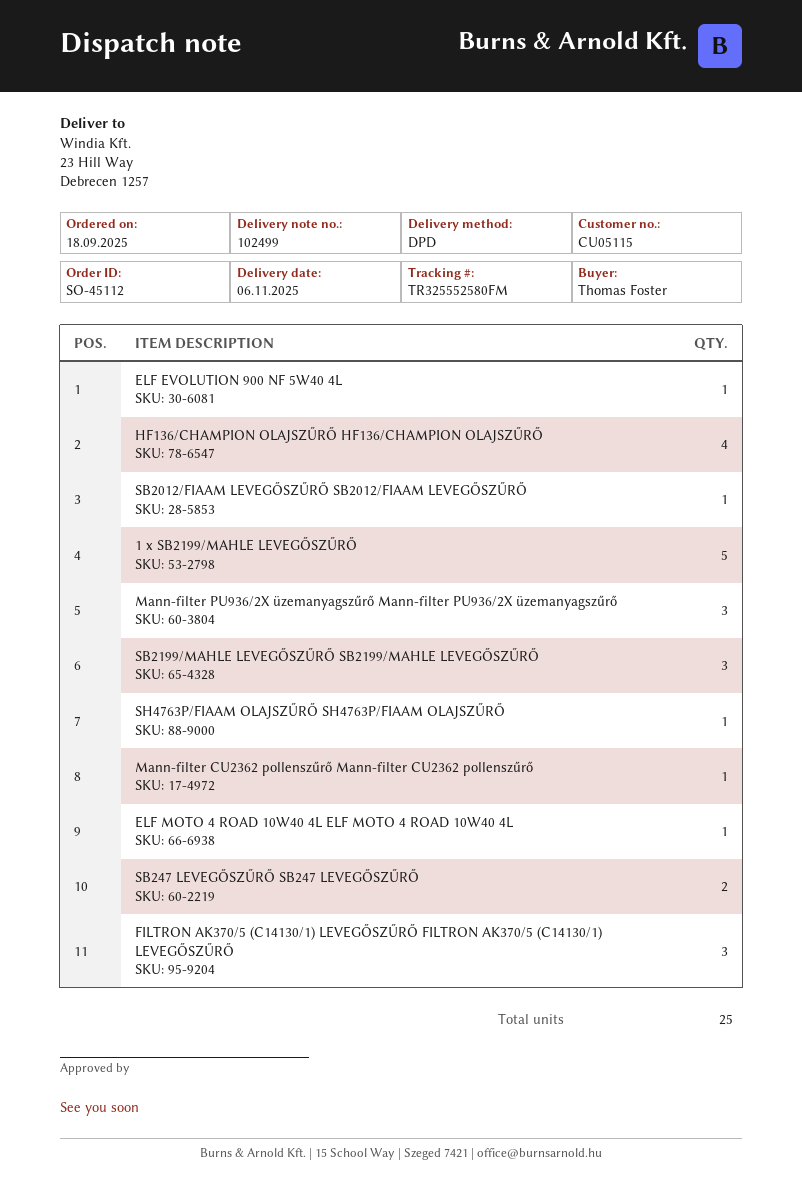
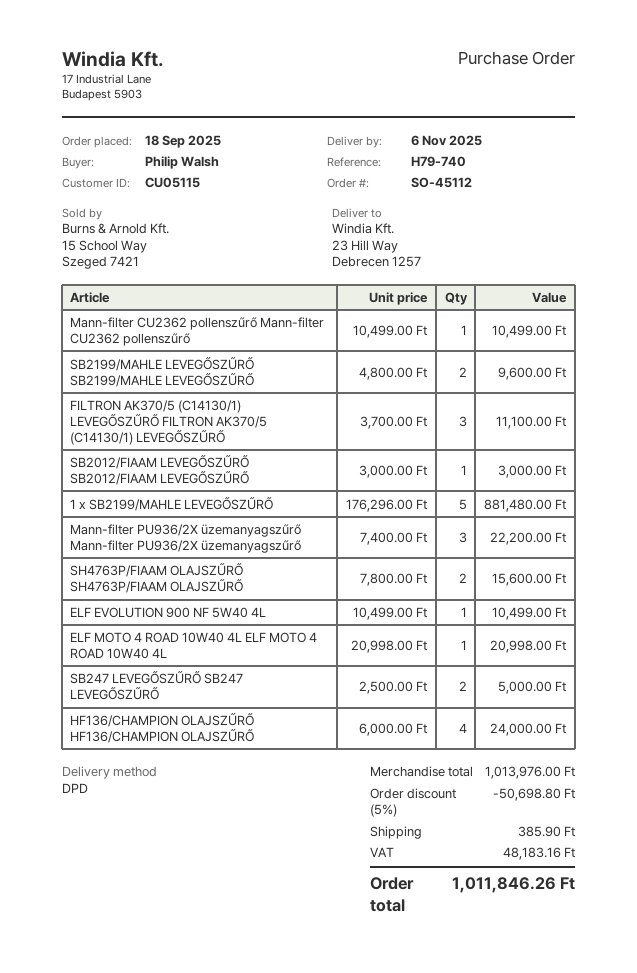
ordered by: Thomas Foster -> Philip Walsh
SB2199/MAHLE LEVEGŐSZŰRŐ SB2199/MAHLE LEVEGŐSZŰRŐ: 3 -> 2
SH4763P/FIAAM OLAJSZŰRŐ SH4763P/FIAAM OLAJSZŰRŐ: 1 -> 2

